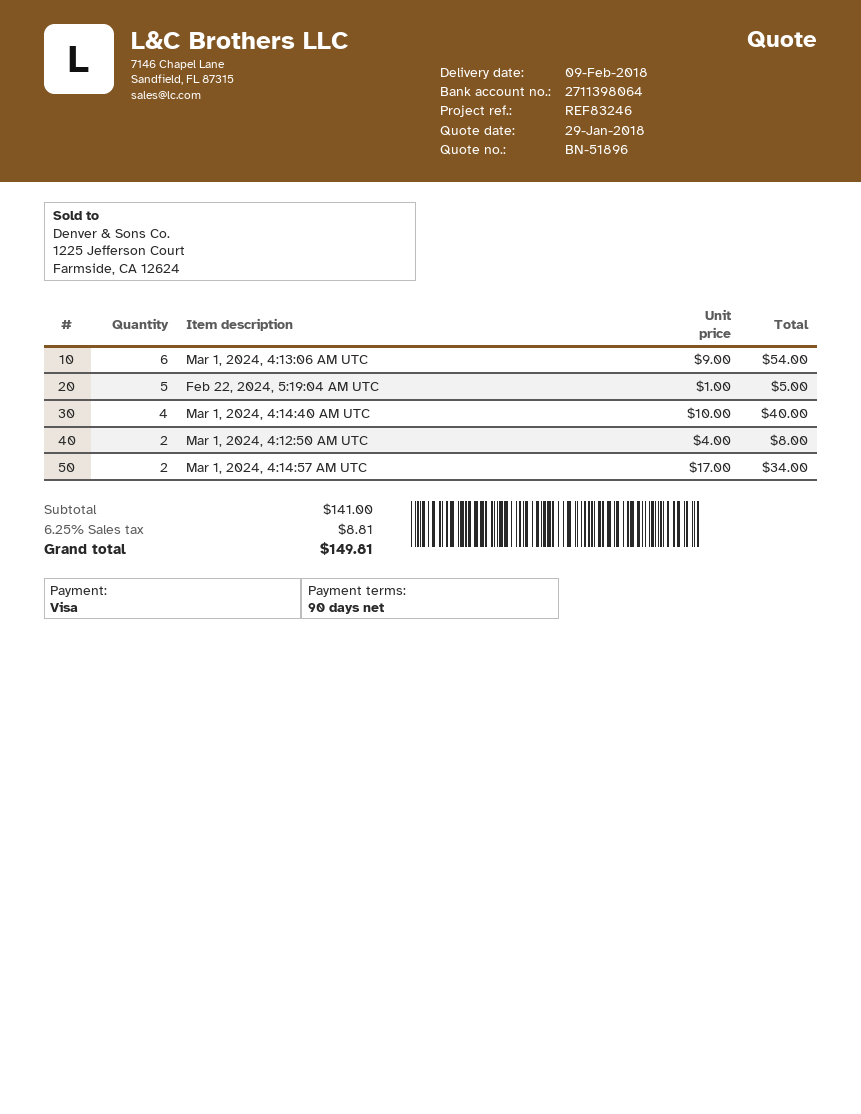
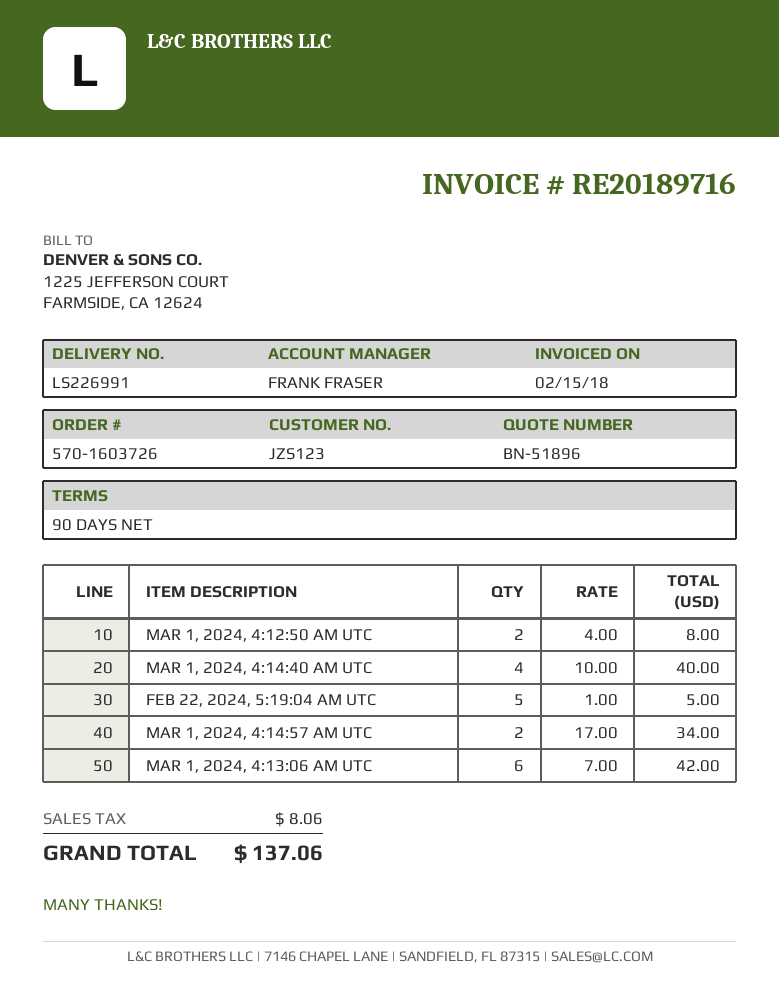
Mar 1, 2024, 4:13:06 AM UTC: 6 x 9.00 = 54.00 -> 6 x 7.00 = 42.00
tax: 8.81 -> 8.06
total: 149.81 -> 137.06

